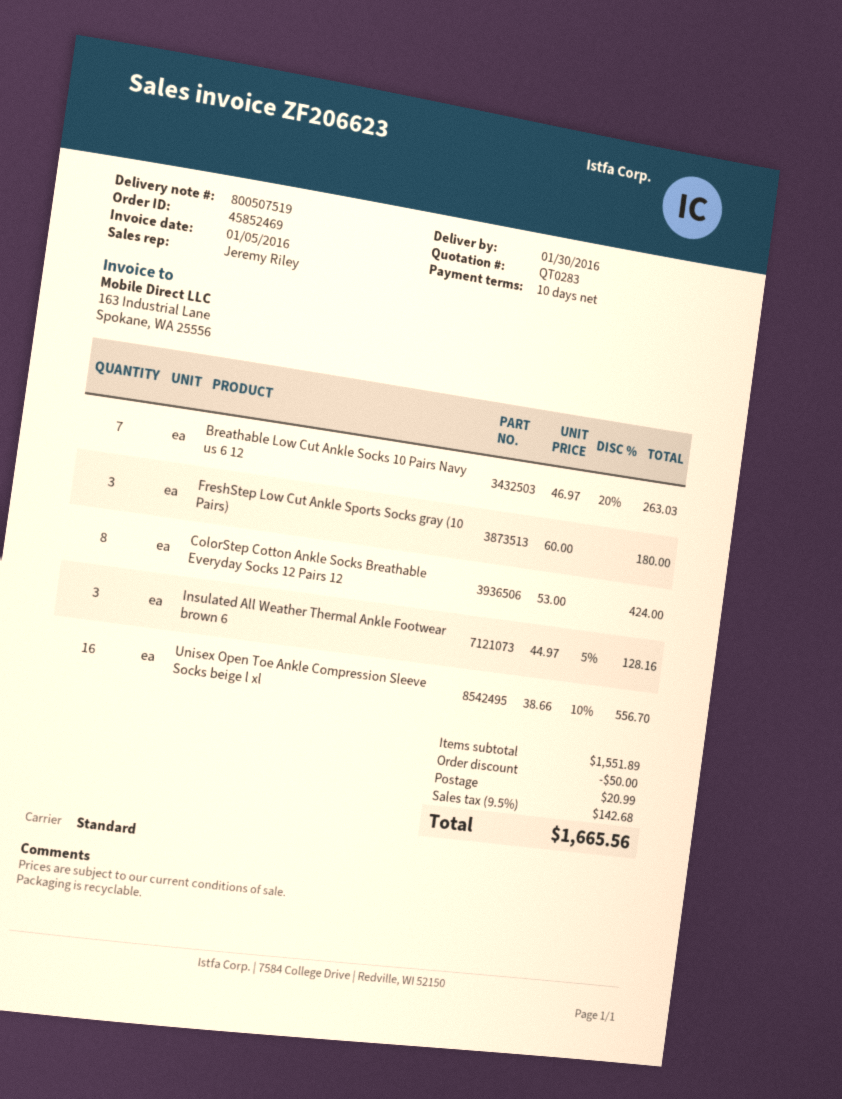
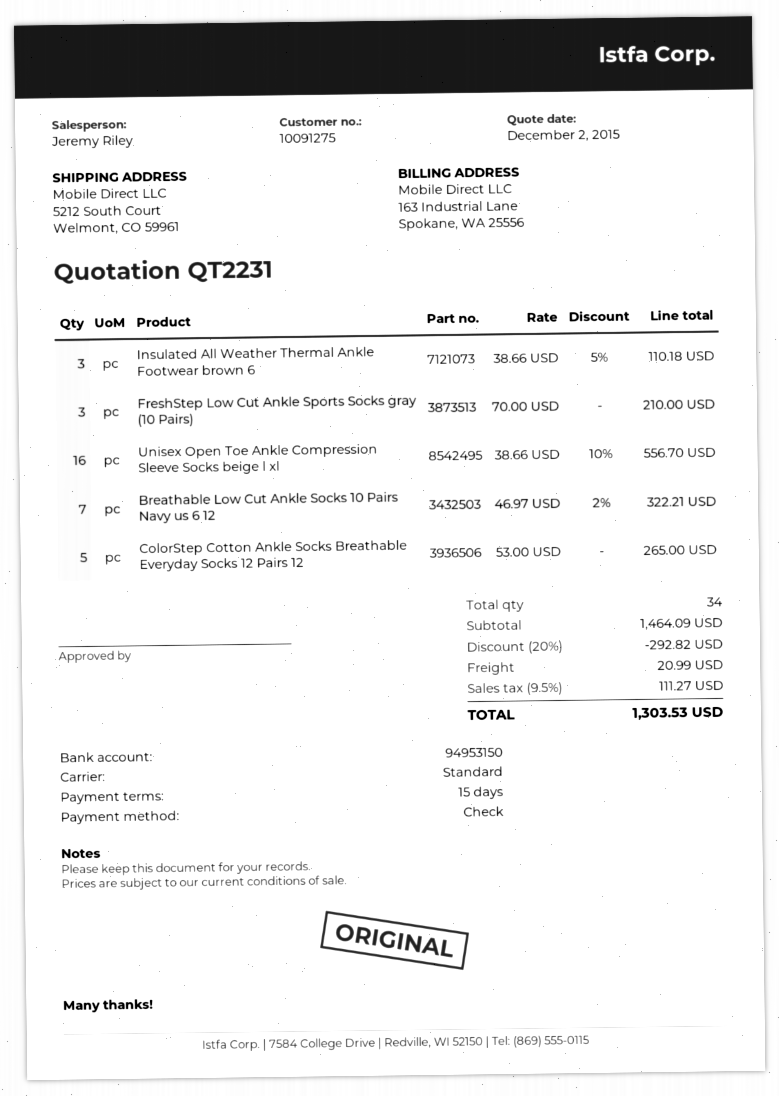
quote number: QT0283 -> QT2231
payment terms: 10 days -> 15 days
Breathable Low Cut Ankle Socks 10 Pairs Navy us 6 12: 7 x 46.97 - 20% = 263.03 -> 7 x 46.97 - 2% = 322.21
FreshStep Low Cut Ankle Sports Socks gray (10 Pairs): 3 x 60.00 = 180.00 -> 3 x 70.00 = 210.00
ColorStep Cotton Ankle Socks Breathable Everyday Socks 12 Pairs 12: 8 x 53.00 = 424.00 -> 5 x 53.00 = 265.00
Insulated All Weather Thermal Ankle Footwear brown 6: 3 x 44.97 - 5% = 128.16 -> 3 x 38.66 - 5% = 110.18
subtotal: 1551.89 -> 1464.09
discount: 50.00 -> 292.82
tax: 9.5% = 142.68 -> 9.5% = 111.27
total: 1665.56 -> 1303.53

